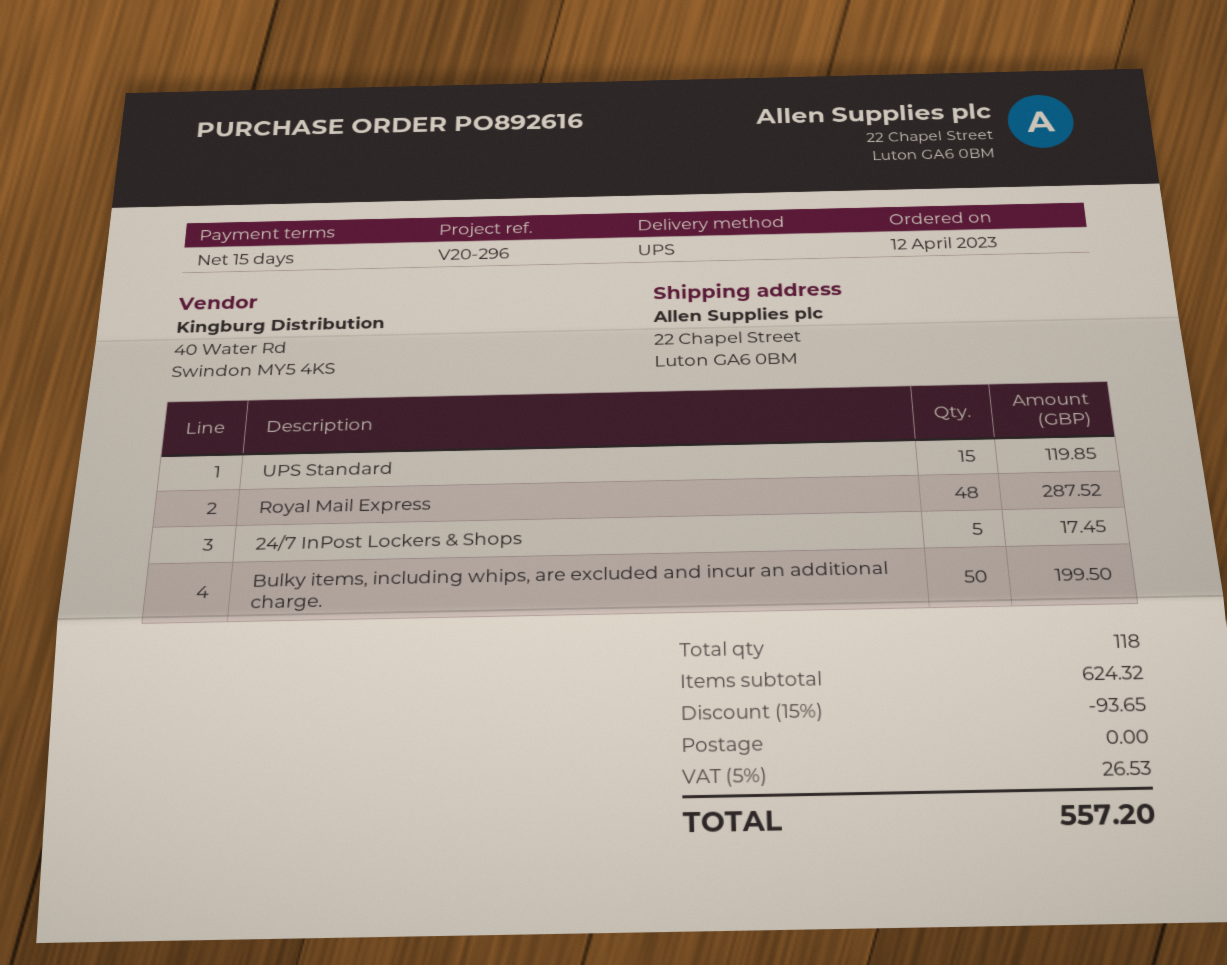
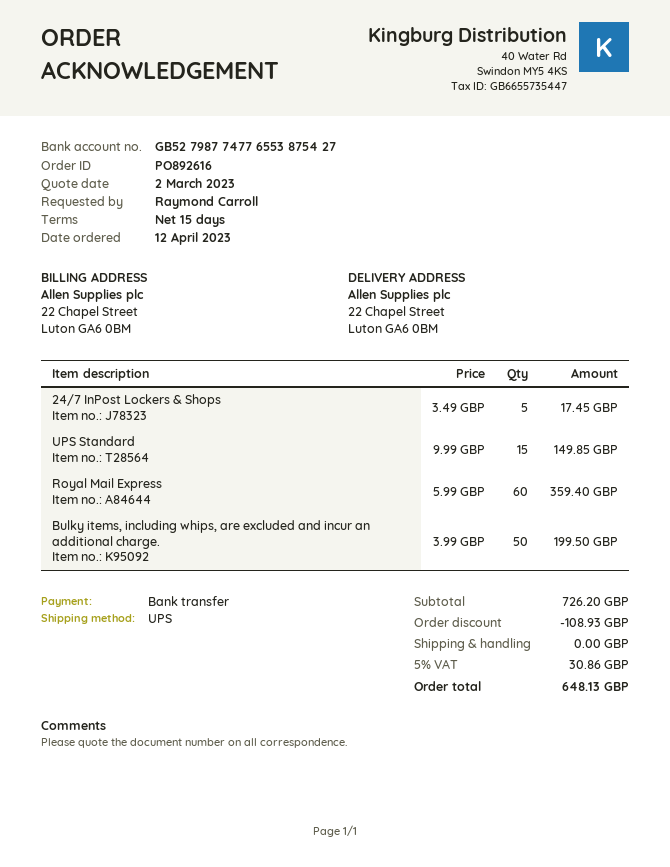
UPS Standard: 15 for 119.85 -> 15 for 149.85
Royal Mail Express: 48 for 287.52 -> 60 for 359.40
subtotal: 624.32 -> 726.20
discount: 93.65 -> 108.93
tax: 5% = 26.53 -> 5% = 30.86
total: 557.20 -> 648.13

